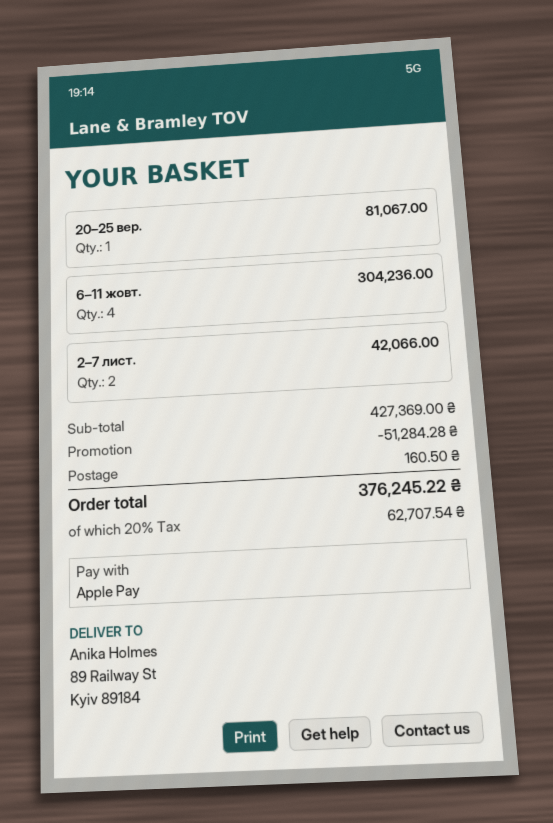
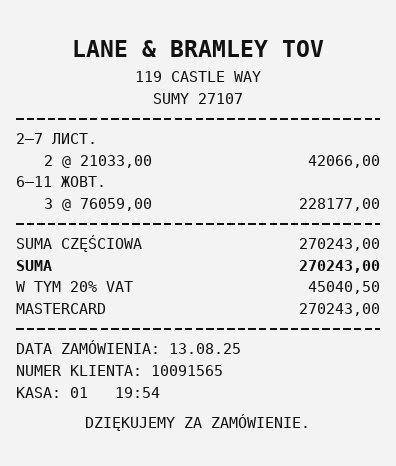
payment method: Apple Pay -> Mastercard
20–25 вер.: 1 for 81067.00 -> none
6–11 жовт.: 4 for 304236.00 -> 3 for 228177.00
subtotal: 427369.00 -> 270243.00
discount: 51284.28 -> none
shipping: 160.50 -> none
tax: 20% = 62707.54 -> 20% = 45040.50
total: 376245.22 -> 270243.00

